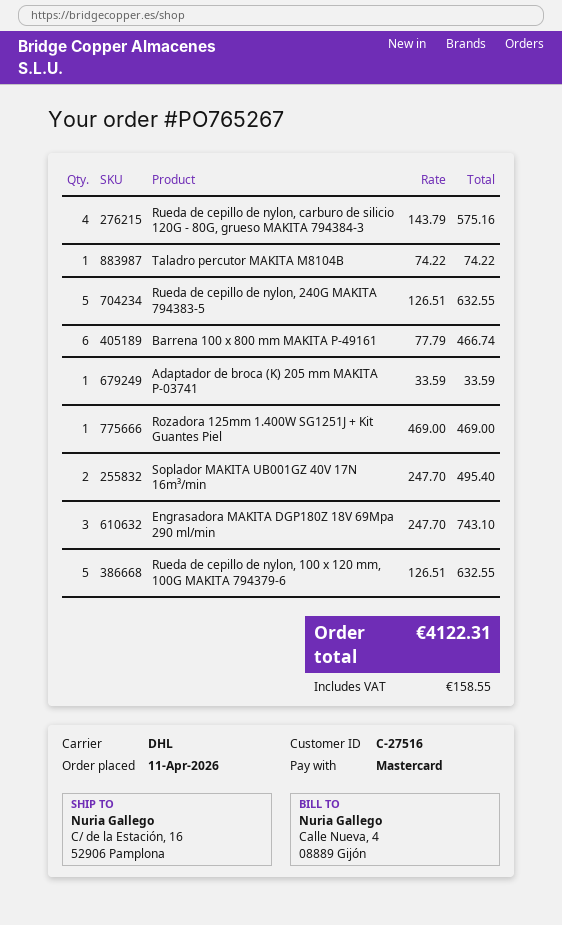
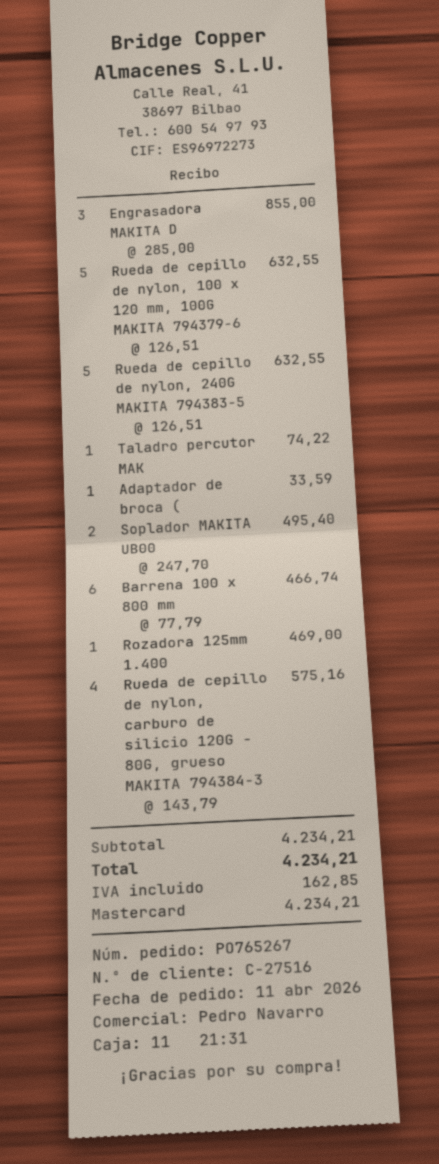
Engrasadora MAKITA DGP180Z 18V 69Mpa 290 ml/min: 3 x 247.70 = 743.10 -> 3 x 285.00 = 855.00
tax: 158.55 -> 162.85
total: 4122.31 -> 4234.21

